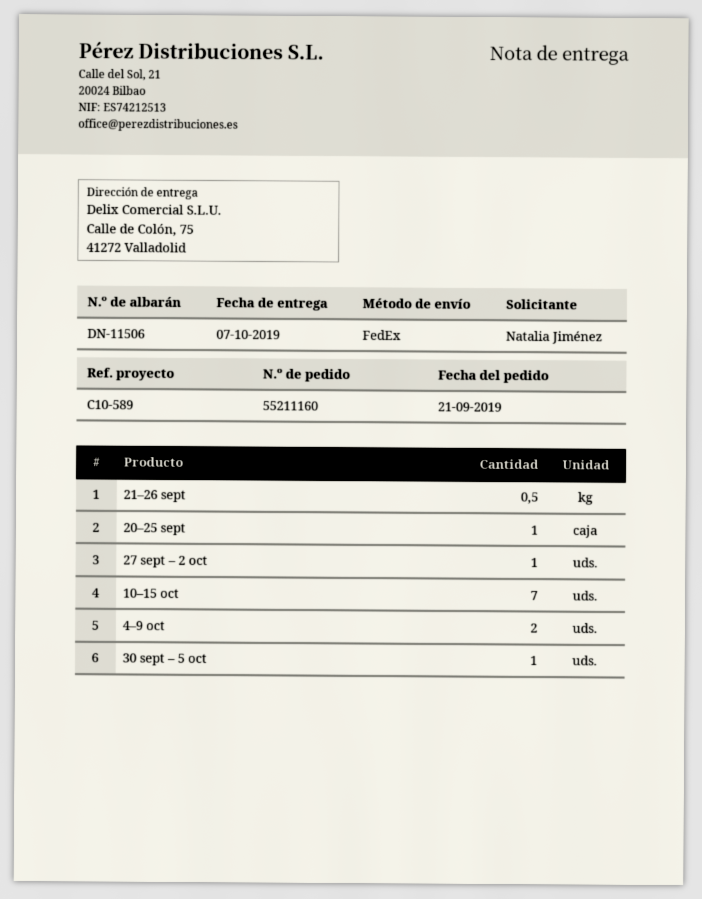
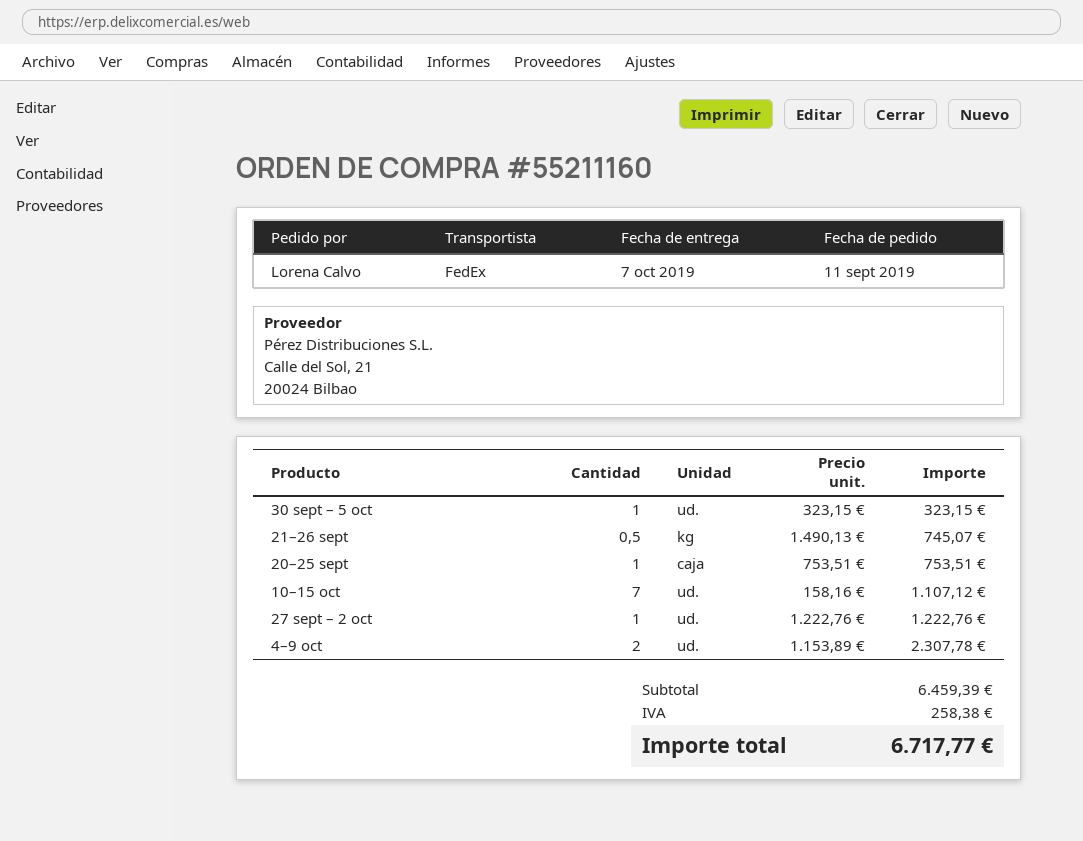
order date: 2019-09-21 -> 2019-09-11
ordered by: Natalia Jiménez -> Lorena Calvo

